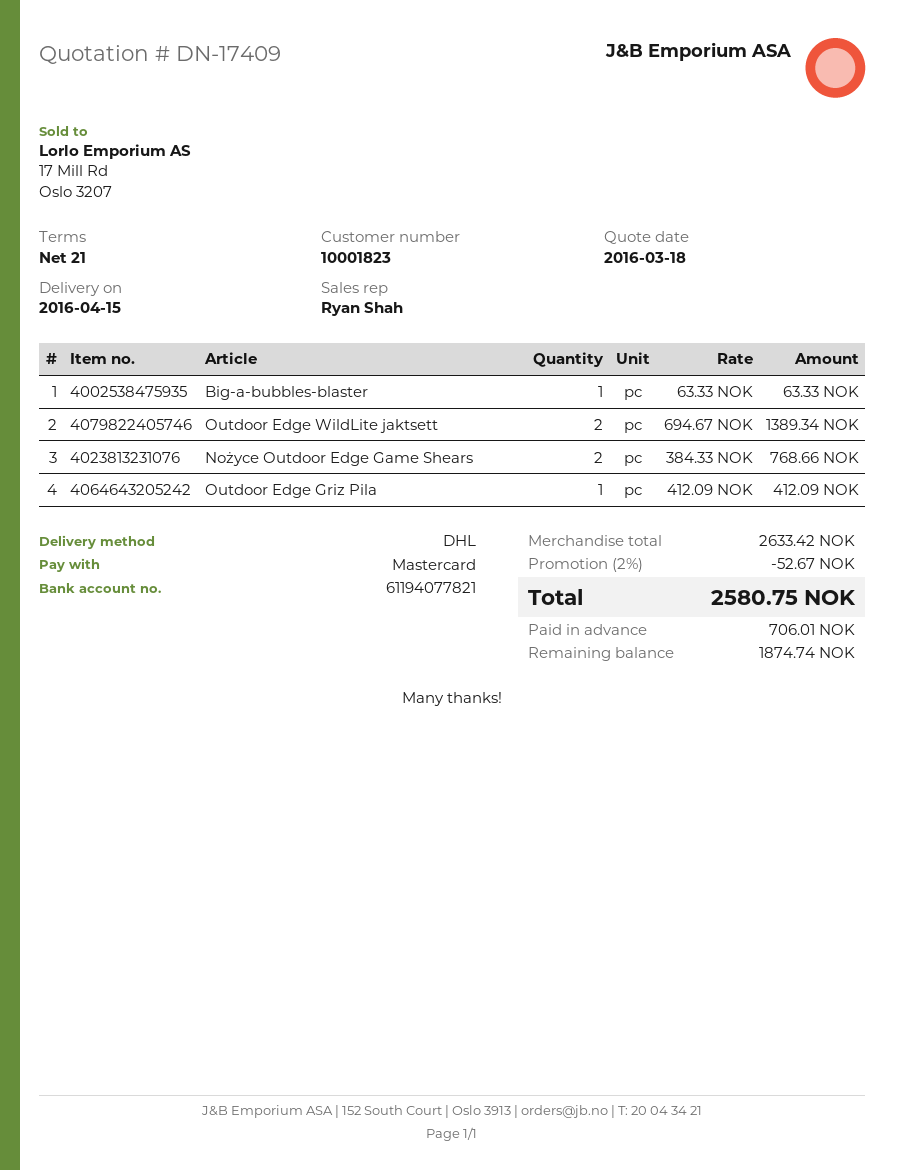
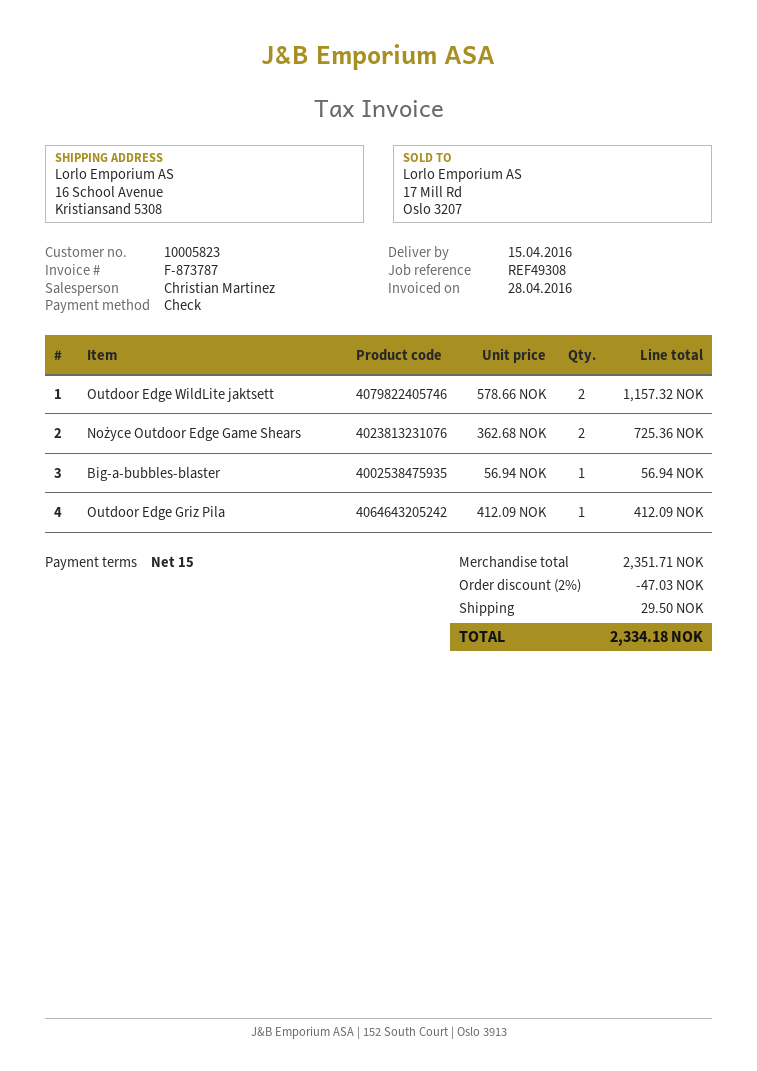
payment terms: 21 days -> 15 days
customer number: 10001823 -> 10005823
sales rep: Ryan Shah -> Christian Martinez
payment method: Mastercard -> cheque
Big-a-bubbles-blaster: 1 x 63.33 = 63.33 -> 1 x 56.94 = 56.94
Outdoor Edge WildLite jaktsett: 2 x 694.67 = 1389.34 -> 2 x 578.66 = 1157.32
Nożyce Outdoor Edge Game Shears: 2 x 384.33 = 768.66 -> 2 x 362.68 = 725.36
subtotal: 2633.42 -> 2351.71
discount: 2% = 52.67 -> 2% = 47.03
shipping: none -> 29.50
total: 2580.75 -> 2334.18

